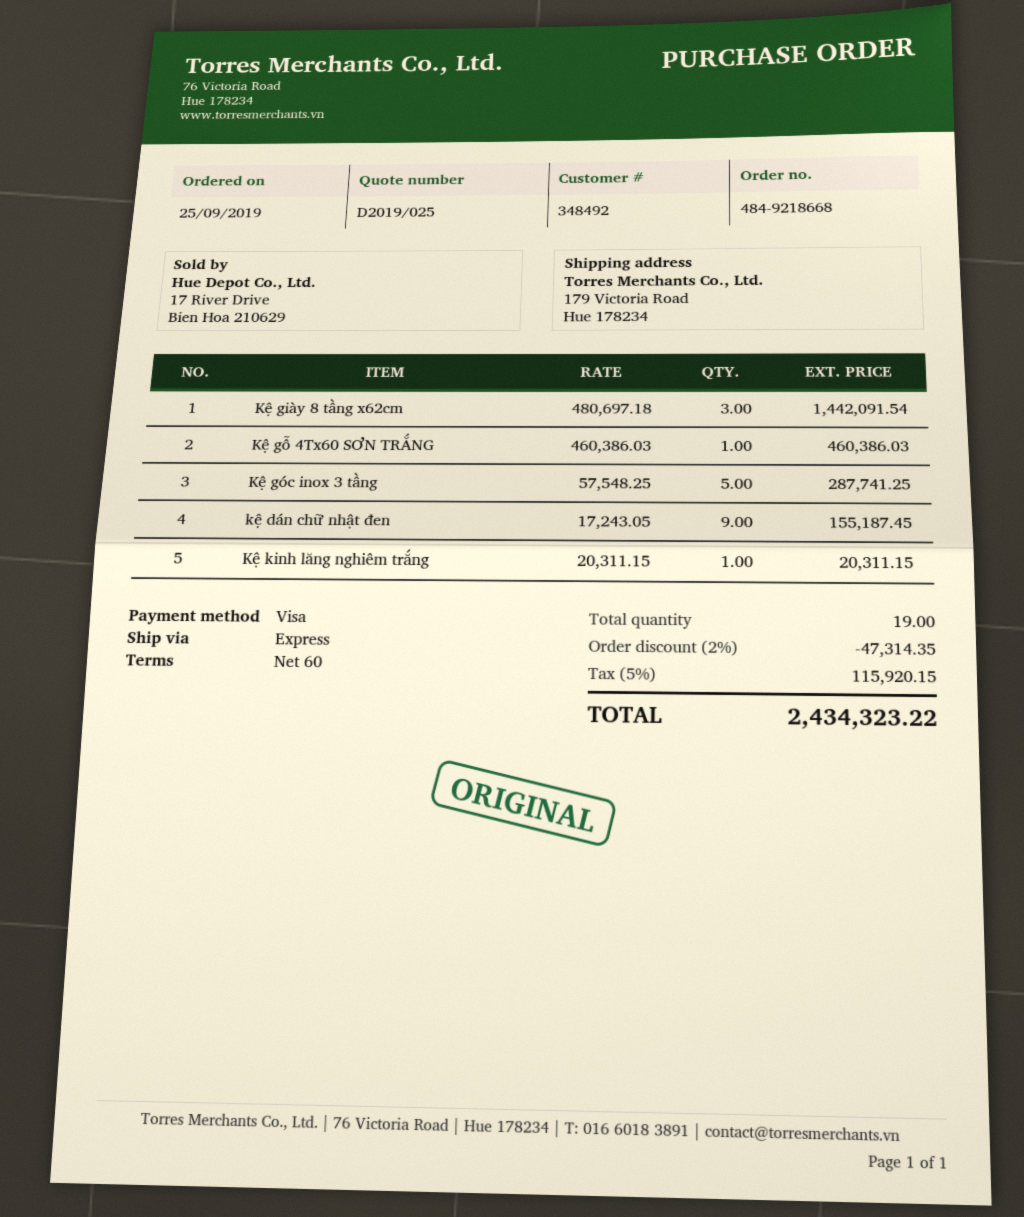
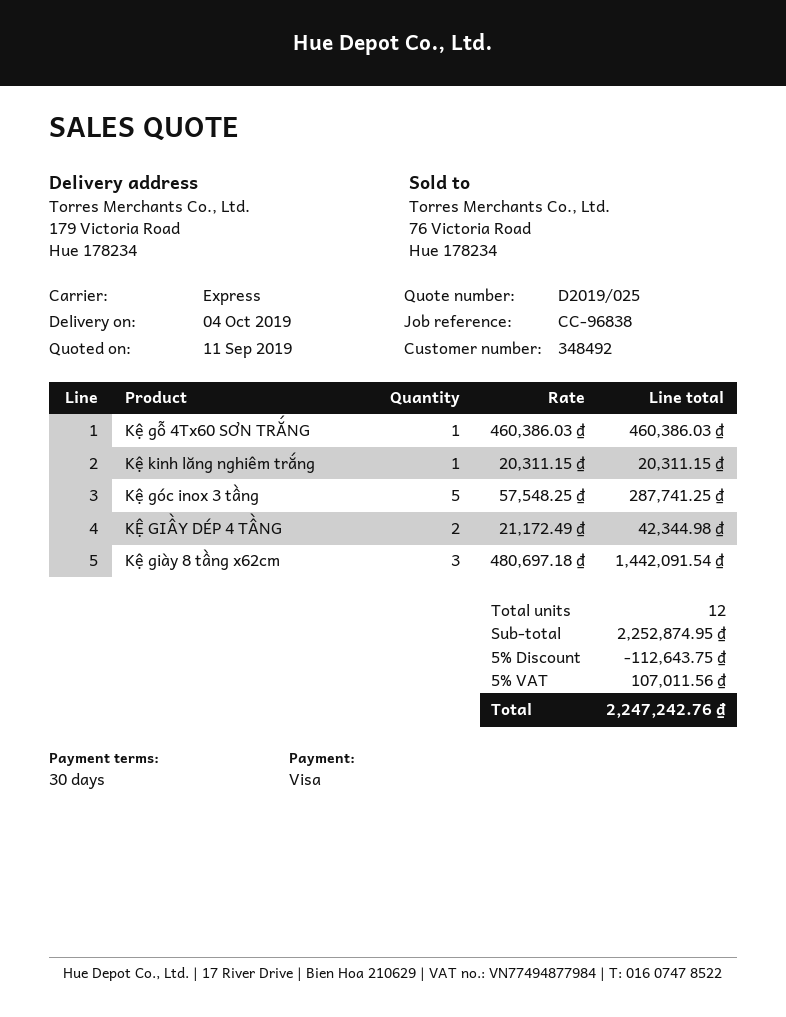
payment terms: 60 days -> 30 days
kệ dán chữ nhật đen: 9 x 17243.05 = 155187.45 -> none
KỆ GIẦY DÉP 4 TẦNG: none -> 2 x 21172.49 = 42344.98
total quantity: 19 -> 12
discount: 2% = 47314.35 -> 5% = 112643.75
tax: 5% = 115920.15 -> 5% = 107011.56
total: 2434323.22 -> 2247242.76

